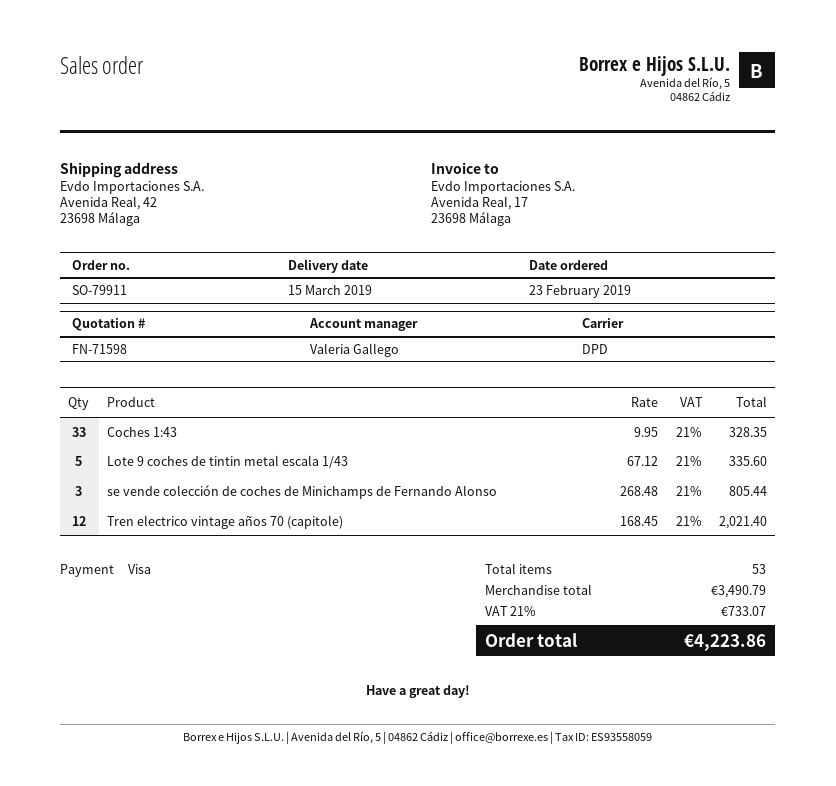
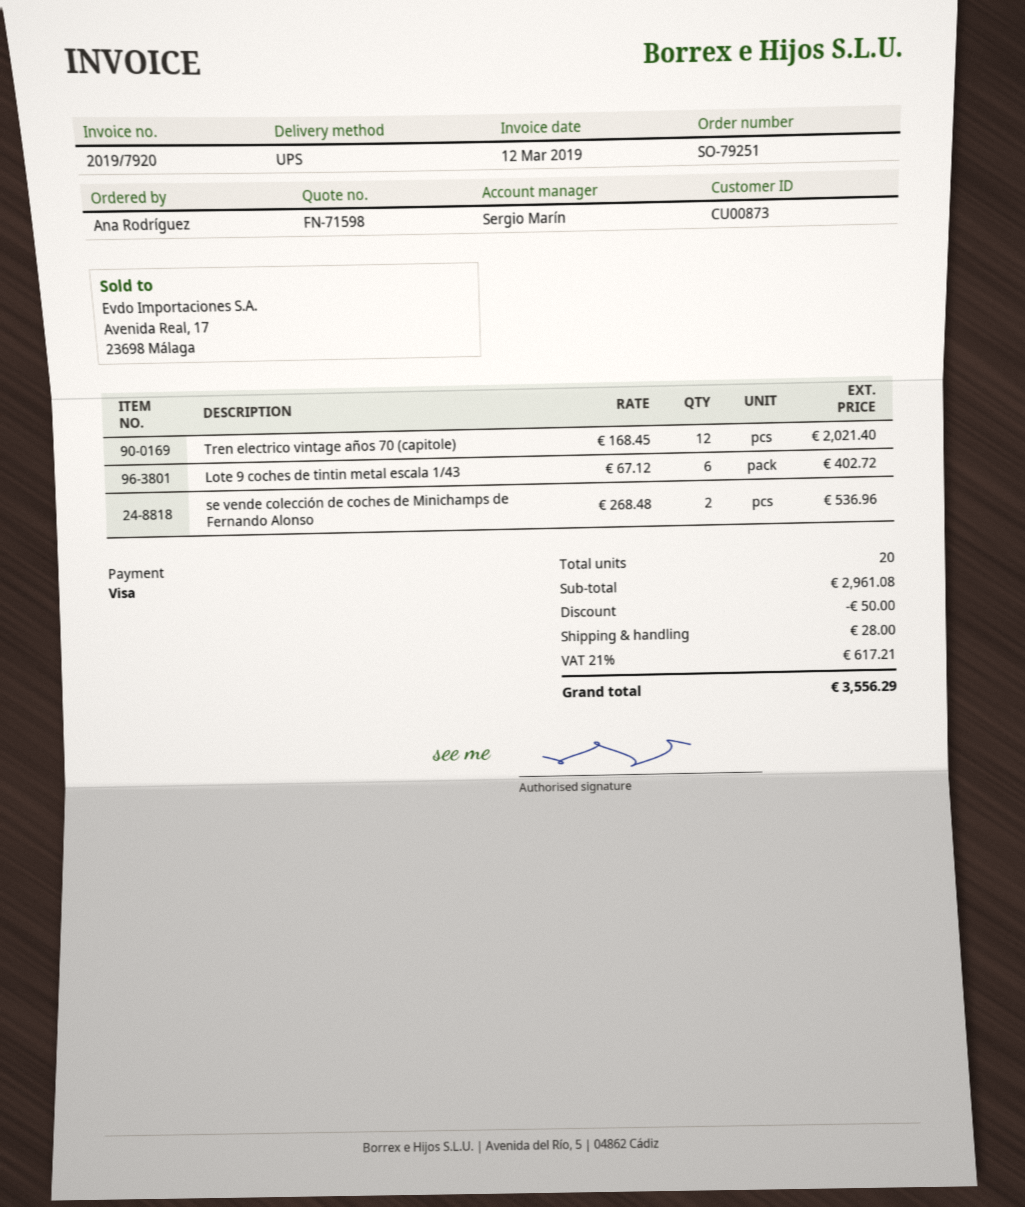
order number: SO-79911 -> SO-79251
sales rep: Valeria Gallego -> Sergio Marín
shipping method: DPD -> UPS
Coches 1:43: 33 x 9.95 = 328.35 -> none
Lote 9 coches de tintin metal escala 1/43: 5 x 67.12 = 335.60 -> 6 x 67.12 = 402.72
se vende colección de coches de Minichamps de Fernando Alonso: 3 x 268.48 = 805.44 -> 2 x 268.48 = 536.96
total quantity: 53 -> 20
subtotal: 3490.79 -> 2961.08
discount: none -> 50.00
shipping: none -> 28.00
tax: 21% = 733.07 -> 21% = 617.21
total: 4223.86 -> 3556.29

